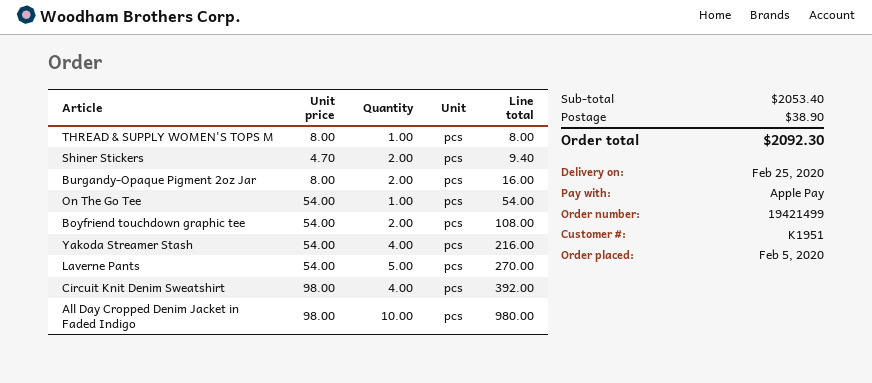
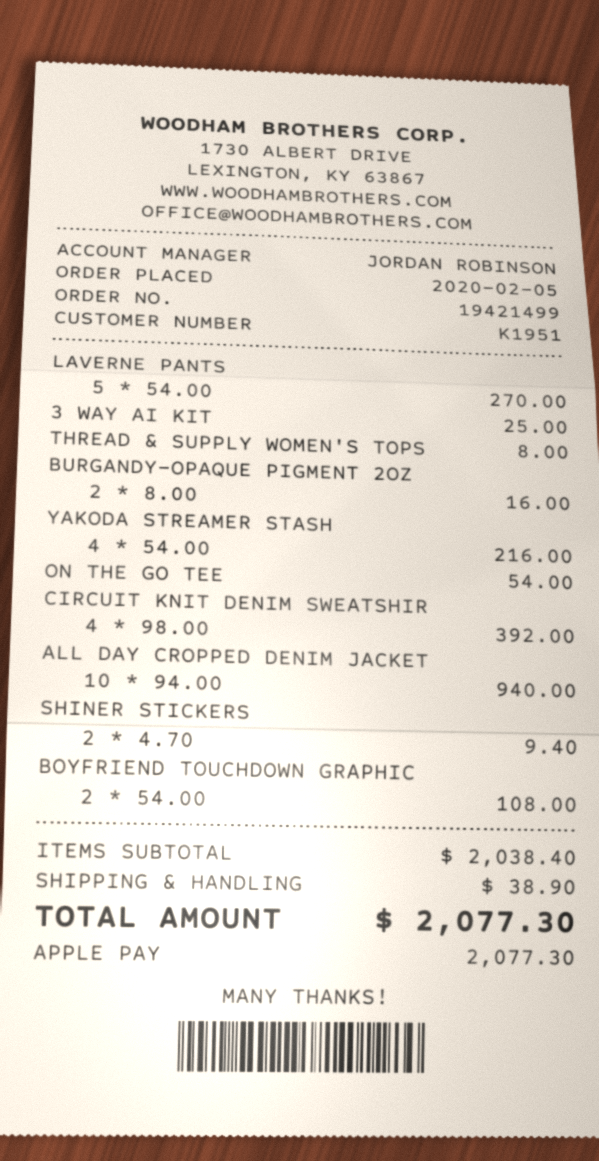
All Day Cropped Denim Jacket in Faded Indigo: 10 x 98.00 = 980.00 -> 10 x 94.00 = 940.00
3 WAY AI KIT: none -> 1 x 25.00 = 25.00
subtotal: 2053.40 -> 2038.40
total: 2092.30 -> 2077.30

